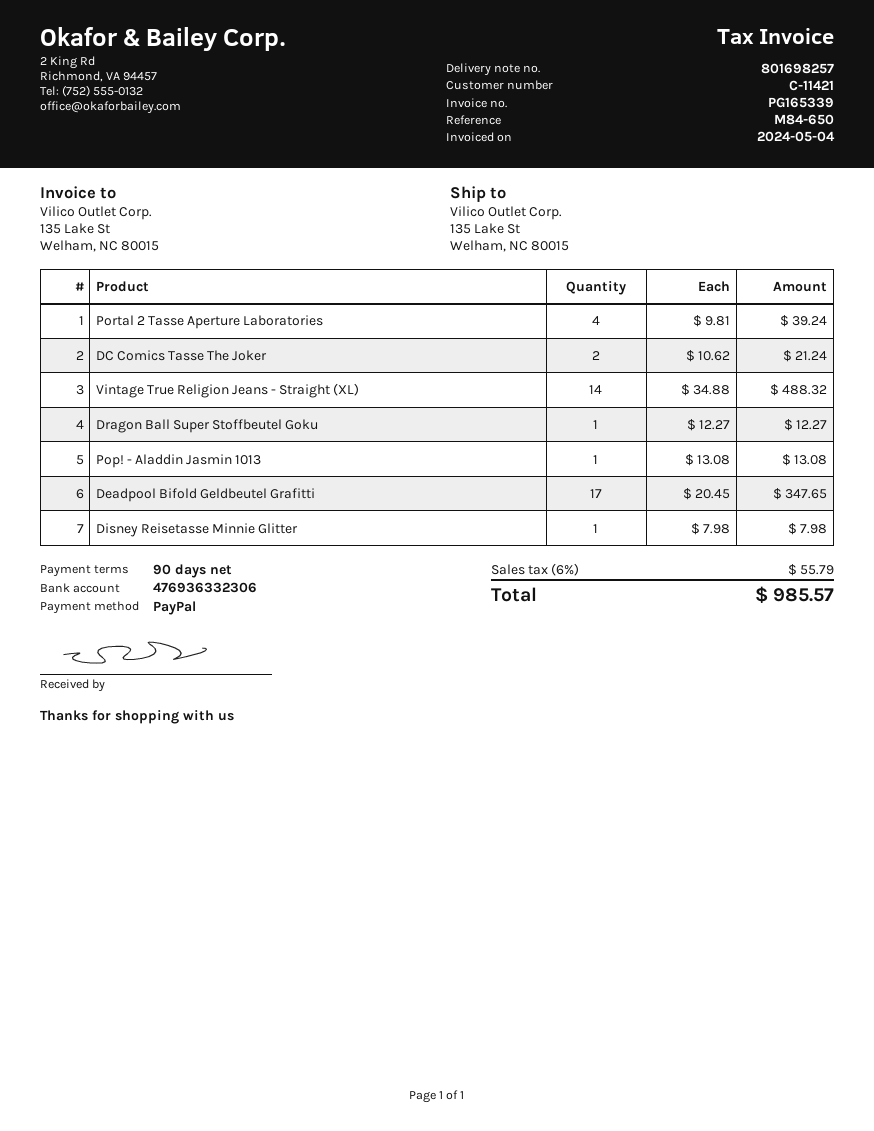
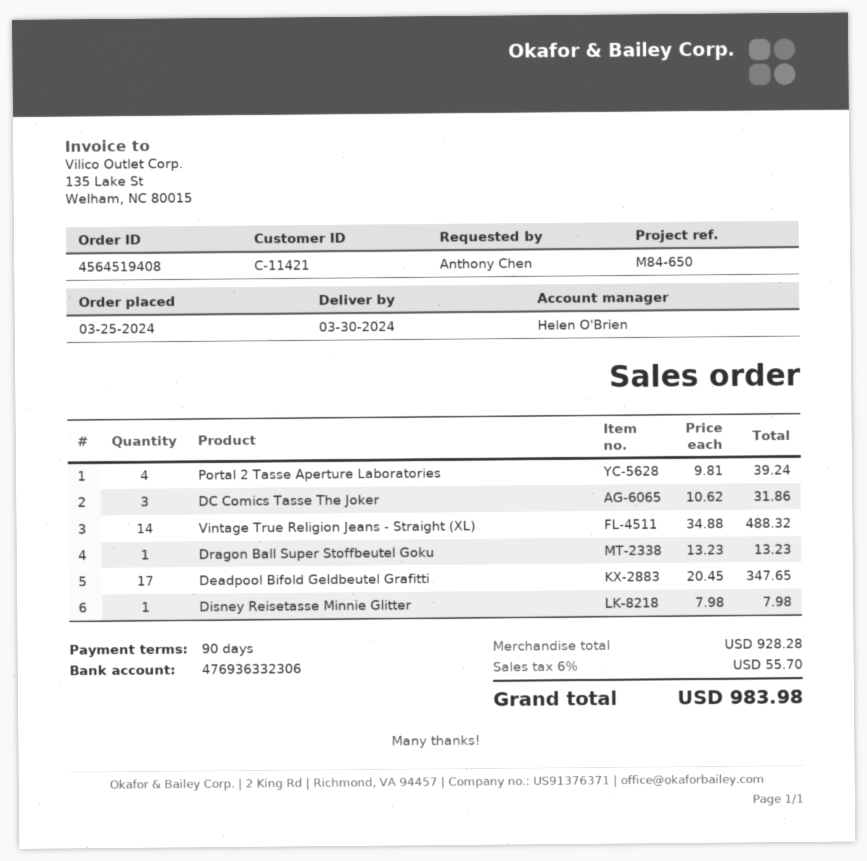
DC Comics Tasse The Joker: 2 x 10.62 = 21.24 -> 3 x 10.62 = 31.86
Dragon Ball Super Stoffbeutel Goku: 1 x 12.27 = 12.27 -> 1 x 13.23 = 13.23
Pop! - Aladdin Jasmin 1013: 1 x 13.08 = 13.08 -> none
tax: 6% = 55.79 -> 6% = 55.70
total: 985.57 -> 983.98

